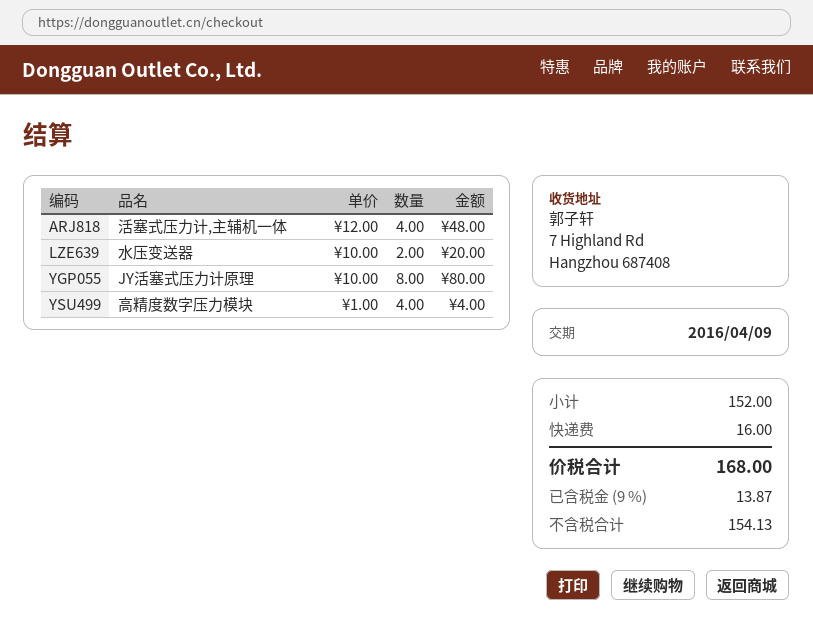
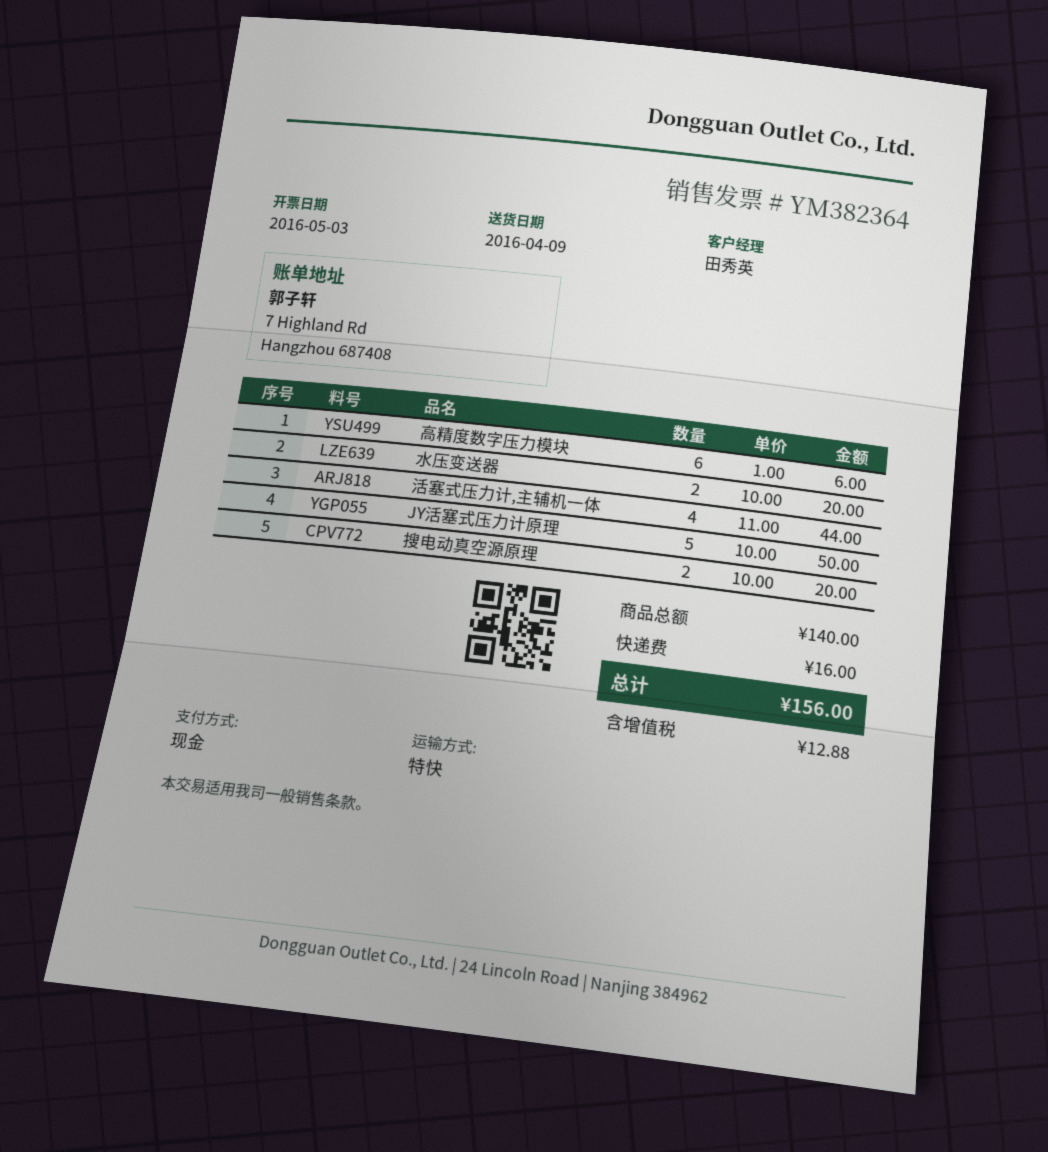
活塞式压力计,主辅机一体: 4 x 12.00 = 48.00 -> 4 x 11.00 = 44.00
JY活塞式压力计原理: 8 x 10.00 = 80.00 -> 5 x 10.00 = 50.00
高精度数字压力模块: 4 x 1.00 = 4.00 -> 6 x 1.00 = 6.00
搜电动真空源原理: none -> 2 x 10.00 = 20.00
subtotal: 152.00 -> 140.00
tax: 13.87 -> 12.88
total: 168.00 -> 156.00

